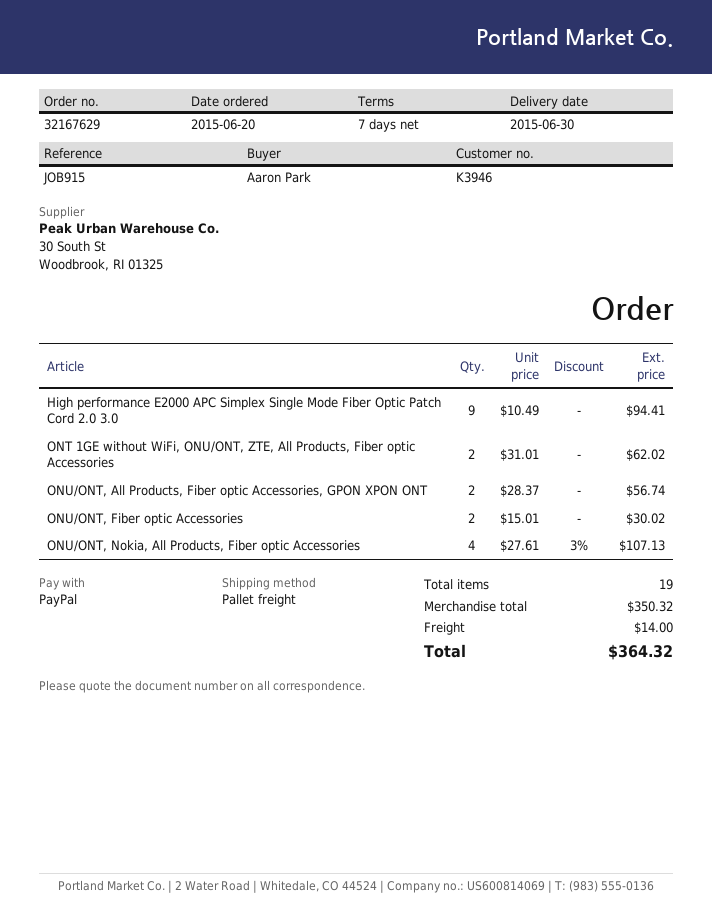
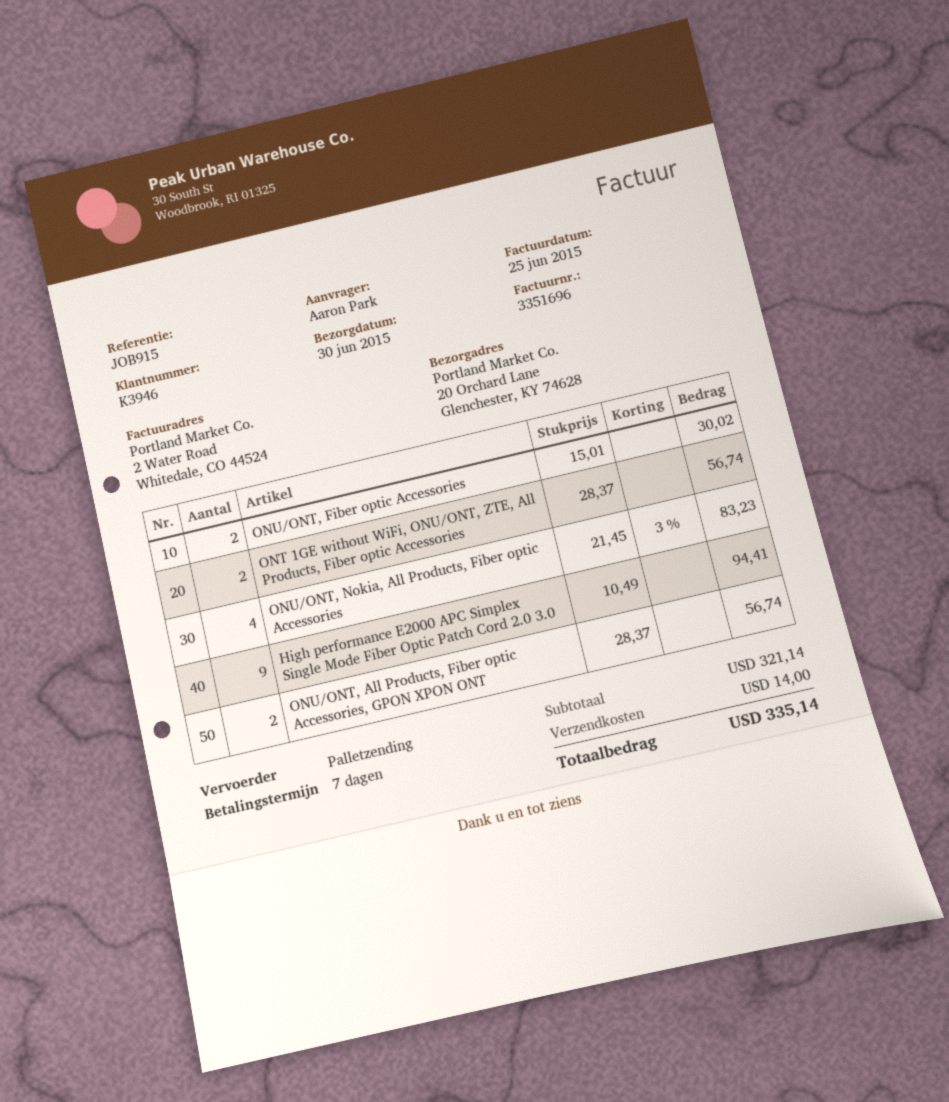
ONT 1GE without WiFi, ONU/ONT, ZTE, All Products, Fiber optic Accessories: 2 x 31.01 = 62.02 -> 2 x 28.37 = 56.74
ONU/ONT, Nokia, All Products, Fiber optic Accessories: 4 x 27.61 - 3% = 107.13 -> 4 x 21.45 - 3% = 83.23
subtotal: 350.32 -> 321.14
total: 364.32 -> 335.14

